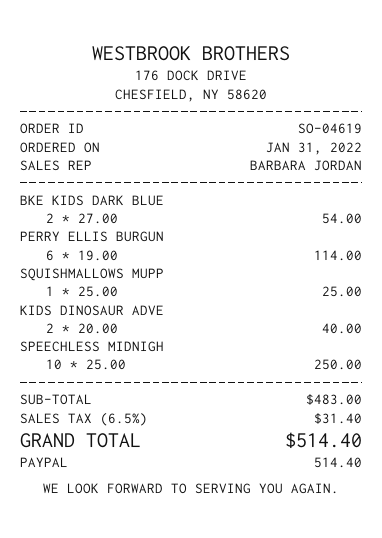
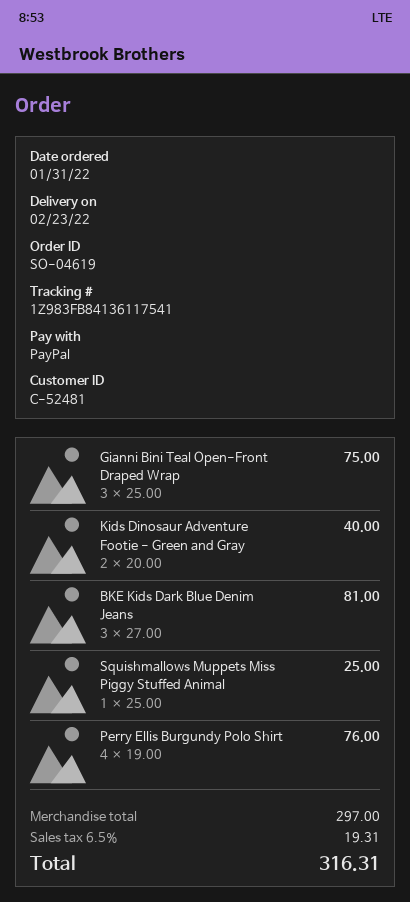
BKE KIDS DARK BLUE: 2 x 27.00 = 54.00 -> 3 x 27.00 = 81.00
PERRY ELLIS BURGUN: 6 x 19.00 = 114.00 -> 4 x 19.00 = 76.00
SPEECHLESS MIDNIGH: 10 x 25.00 = 250.00 -> none
Gianni Bini Teal Open-Front Draped Wrap: none -> 3 x 25.00 = 75.00
subtotal: 483.00 -> 297.00
tax: 6.5% = 31.40 -> 6.5% = 19.31
total: 514.40 -> 316.31

